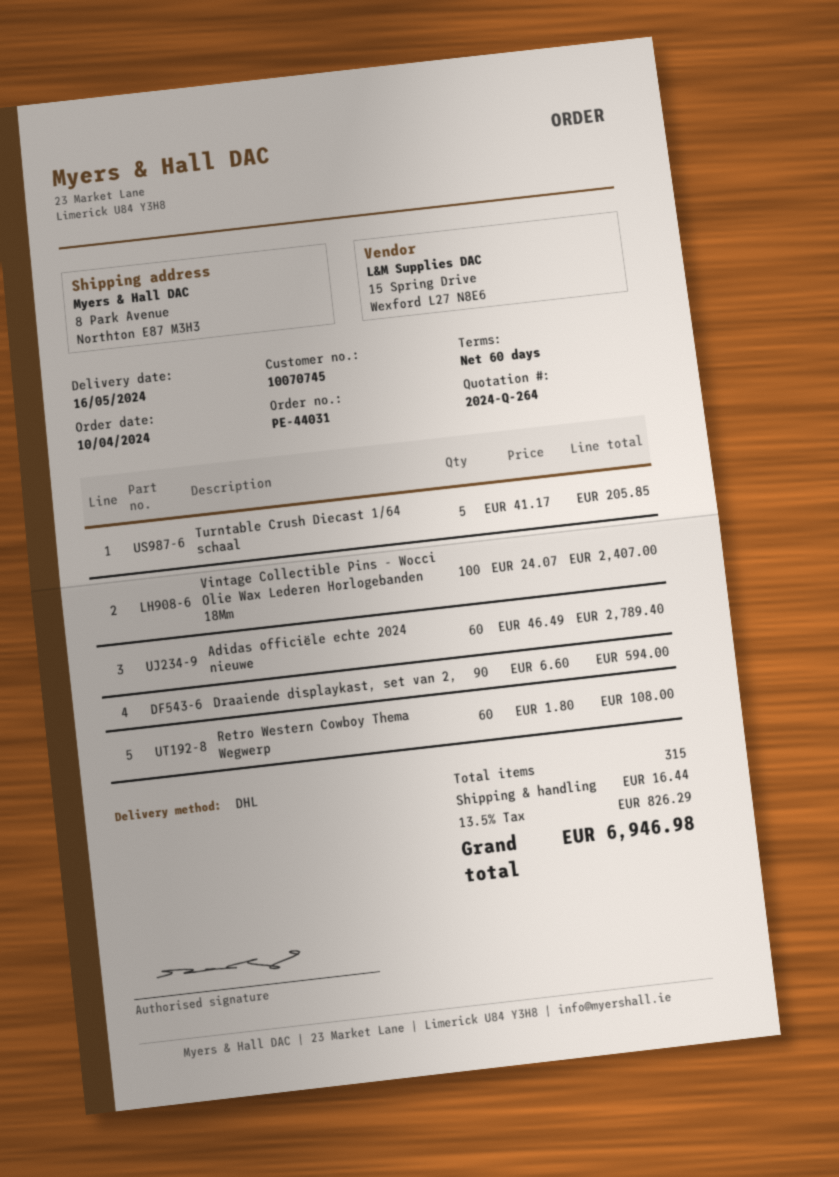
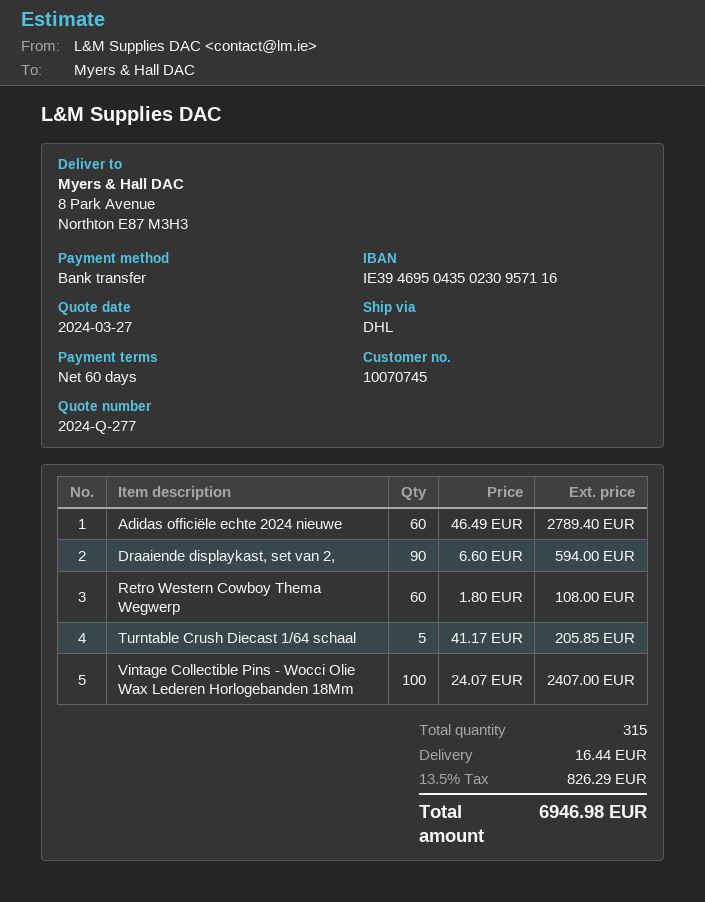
quote number: 2024-Q-264 -> 2024-Q-277

